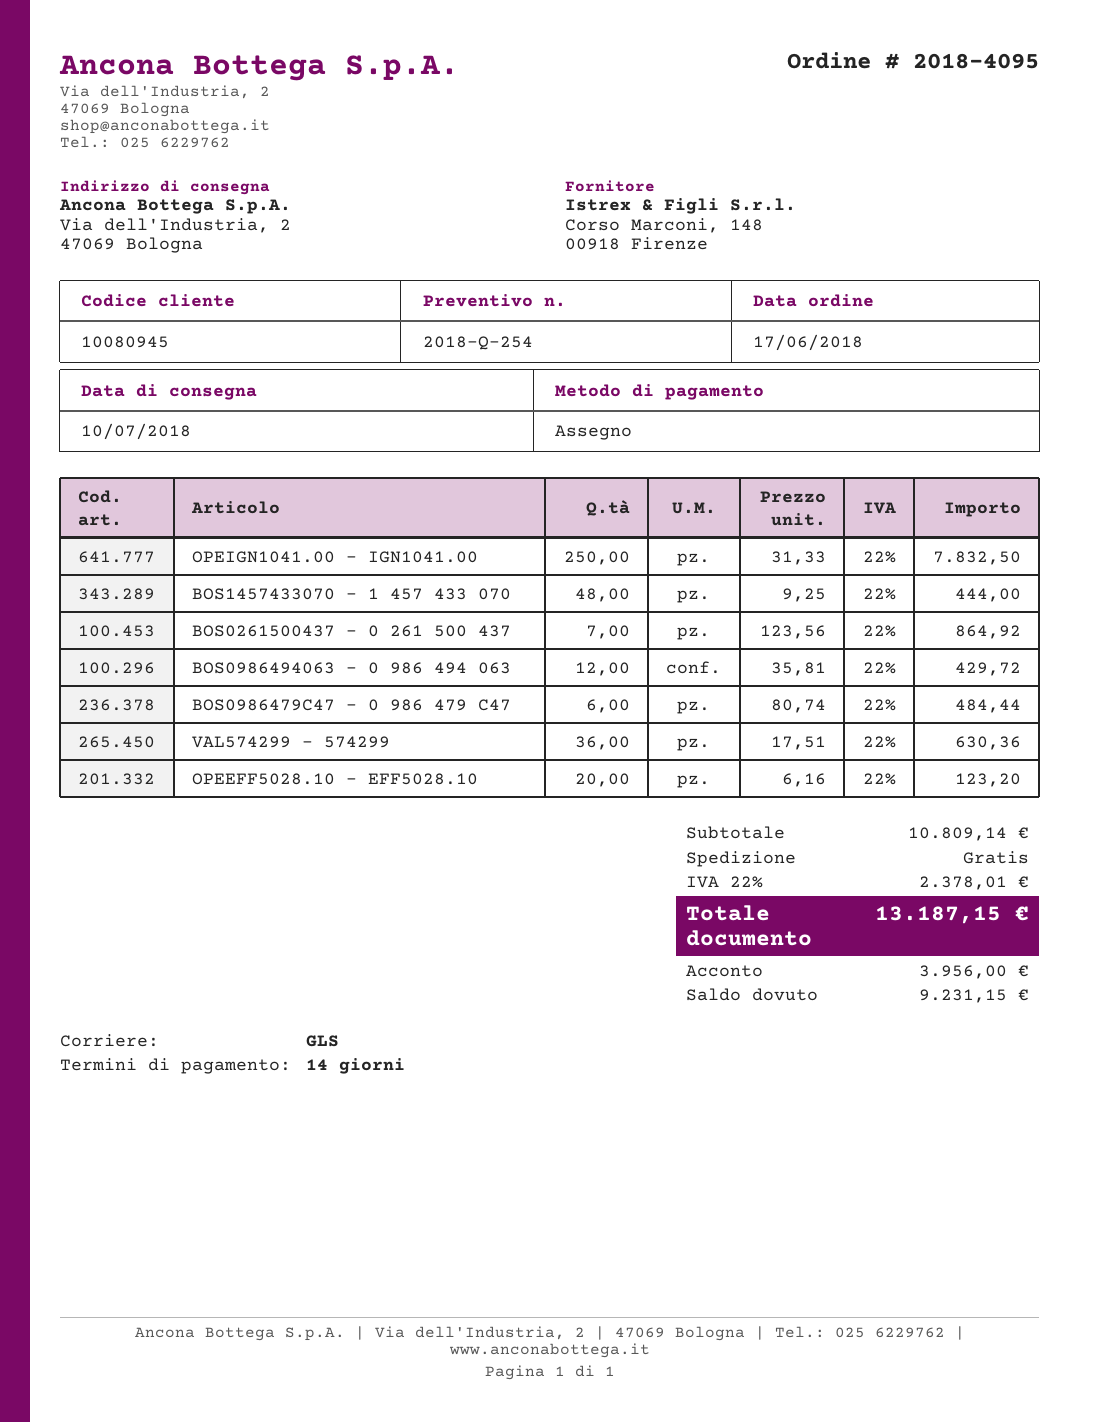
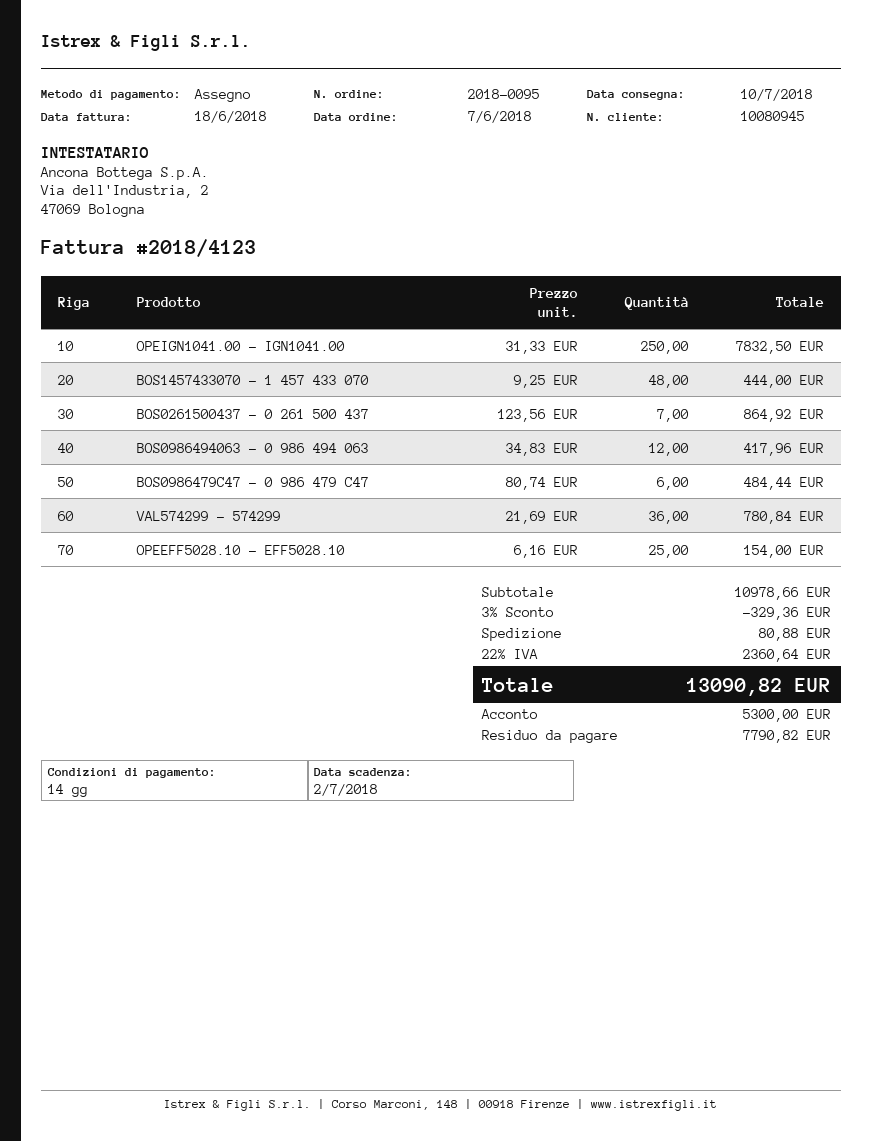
order number: 2018-4095 -> 2018-0095
order date: 2018-06-17 -> 2018-06-07
BOS0986494063 - 0 986 494 063: 12 x 35.81 = 429.72 -> 12 x 34.83 = 417.96
VAL574299 - 574299: 36 x 17.51 = 630.36 -> 36 x 21.69 = 780.84
OPEEFF5028.10 - EFF5028.10: 20 x 6.16 = 123.20 -> 25 x 6.16 = 154.00
subtotal: 10809.14 -> 10978.66
discount: none -> 3% = 329.36
shipping: 0.00 -> 80.88
tax: 22% = 2378.01 -> 22% = 2360.64
total: 13187.15 -> 13090.82
deposit: 3956.00 -> 5300.00
balance: 9231.15 -> 7790.82

